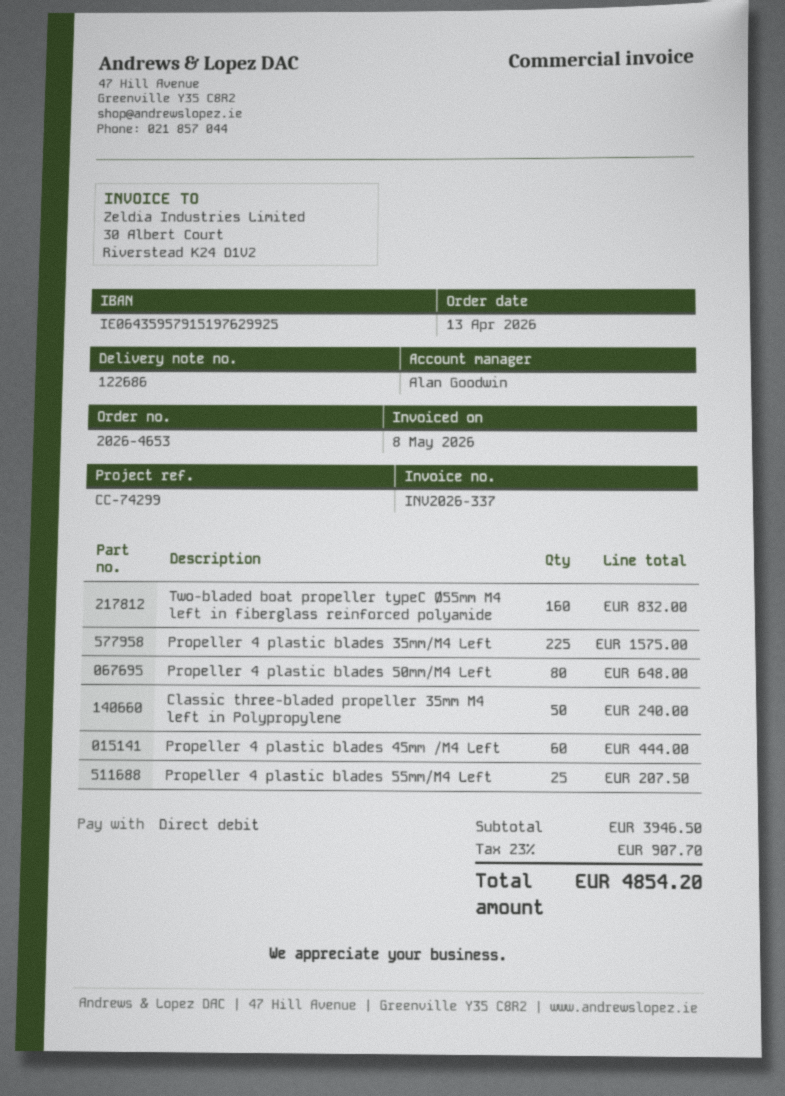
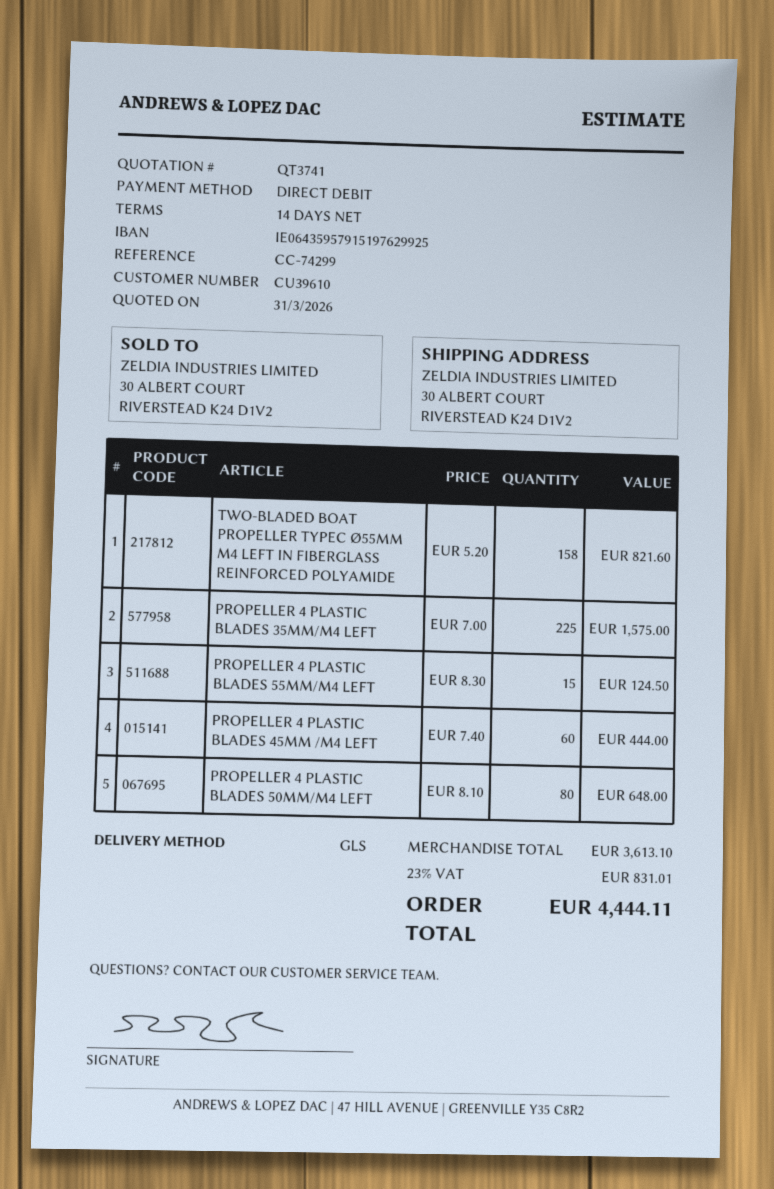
Two-bladed boat propeller typeC Ø55mm M4 left in fiberglass reinforced polyamide: 160 for 832.00 -> 158 for 821.60
Classic three-bladed propeller 35mm M4 left in Polypropylene: 50 for 240.00 -> none
Propeller 4 plastic blades 55mm/M4 Left: 25 for 207.50 -> 15 for 124.50
subtotal: 3946.50 -> 3613.10
tax: 23% = 907.70 -> 23% = 831.01
total: 4854.20 -> 4444.11

